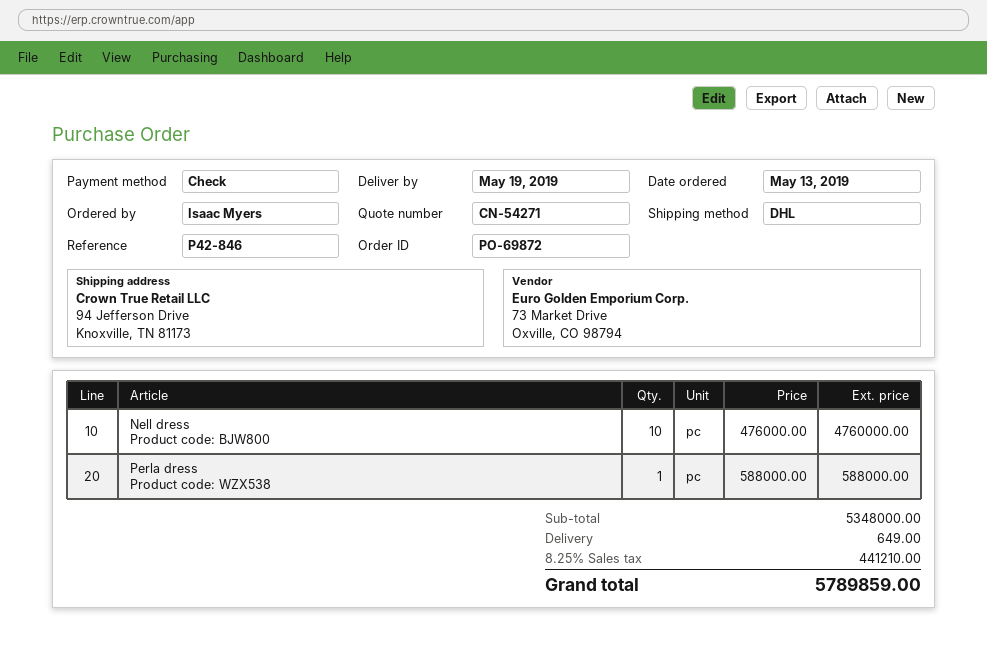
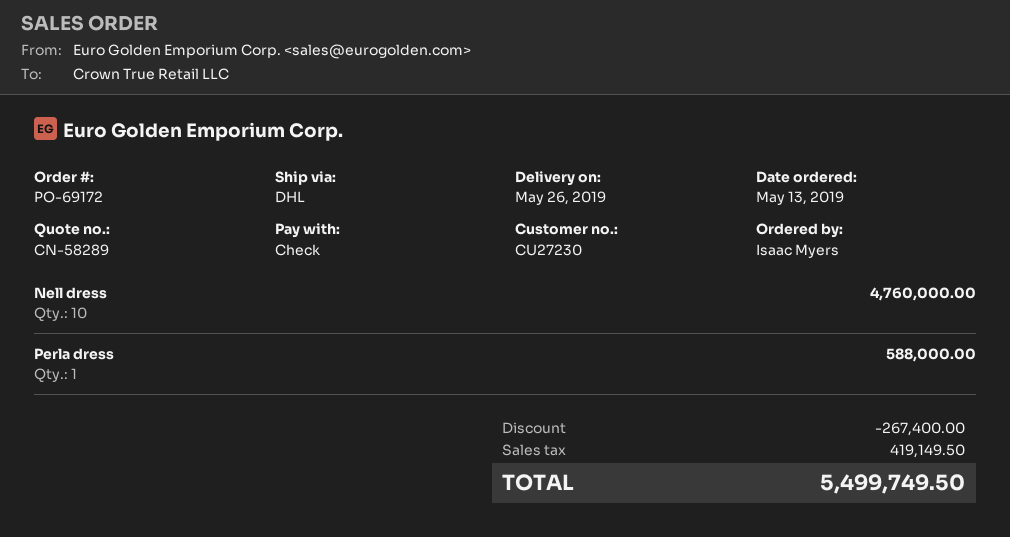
quote number: CN-54271 -> CN-58289
order number: PO-69872 -> PO-69172
delivery date: 2019-05-19 -> 2019-05-26
discount: none -> 267400.00
shipping: 649.00 -> none
tax: 441210.00 -> 419149.50
total: 5789859.00 -> 5499749.50

